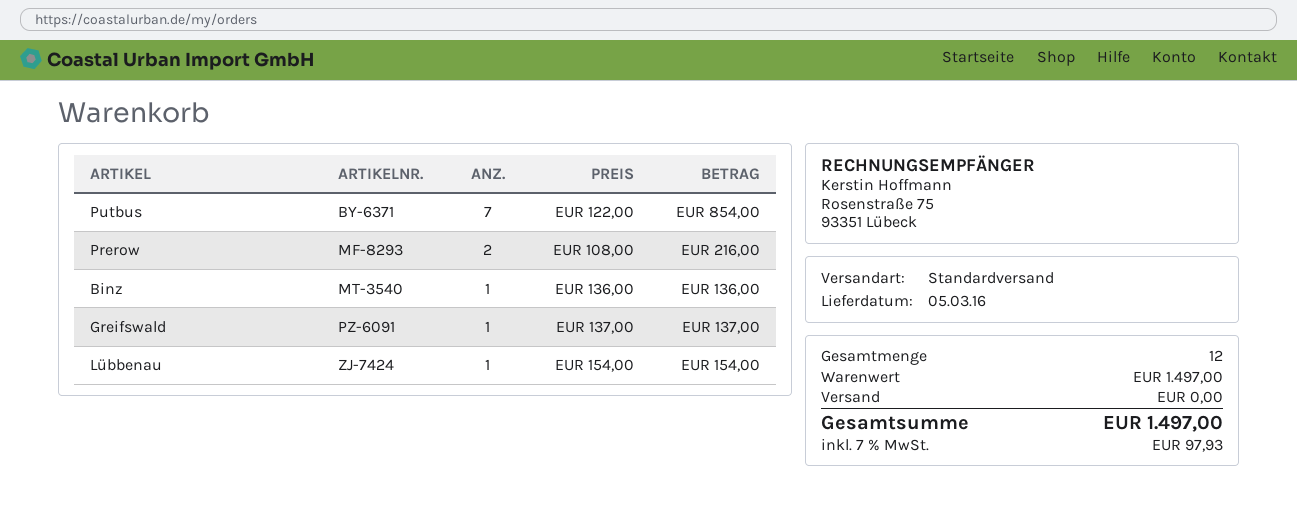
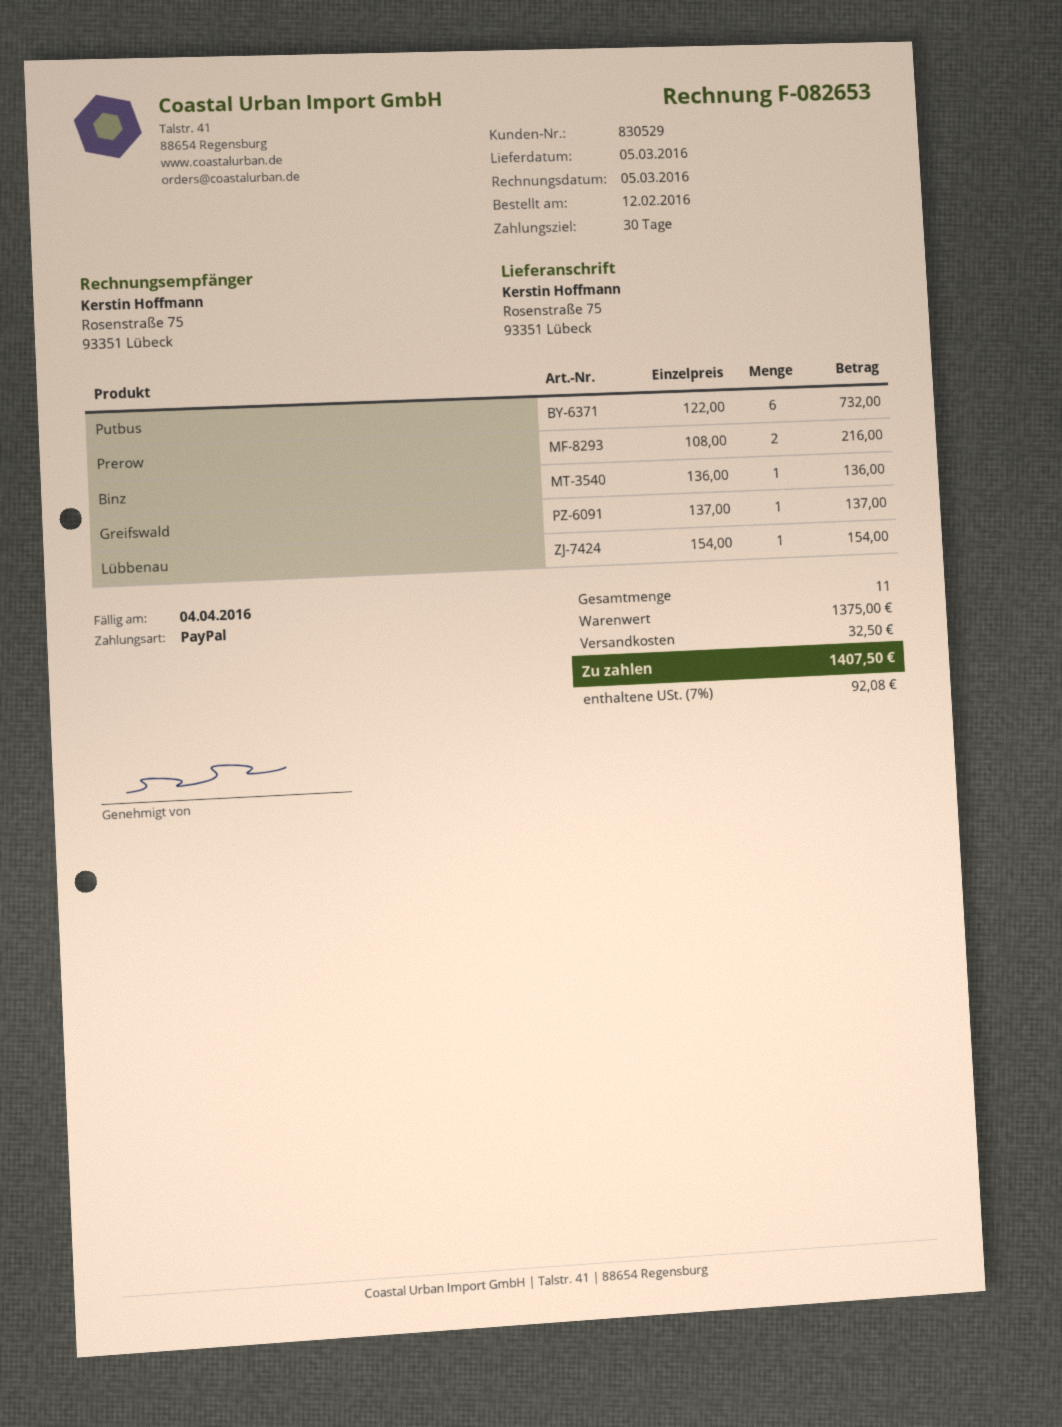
Putbus: 7 x 122.00 = 854.00 -> 6 x 122.00 = 732.00
total quantity: 12 -> 11
subtotal: 1497.00 -> 1375.00
shipping: 0.00 -> 32.50
tax: 7% = 97.93 -> 7% = 92.08
total: 1497.00 -> 1407.50

